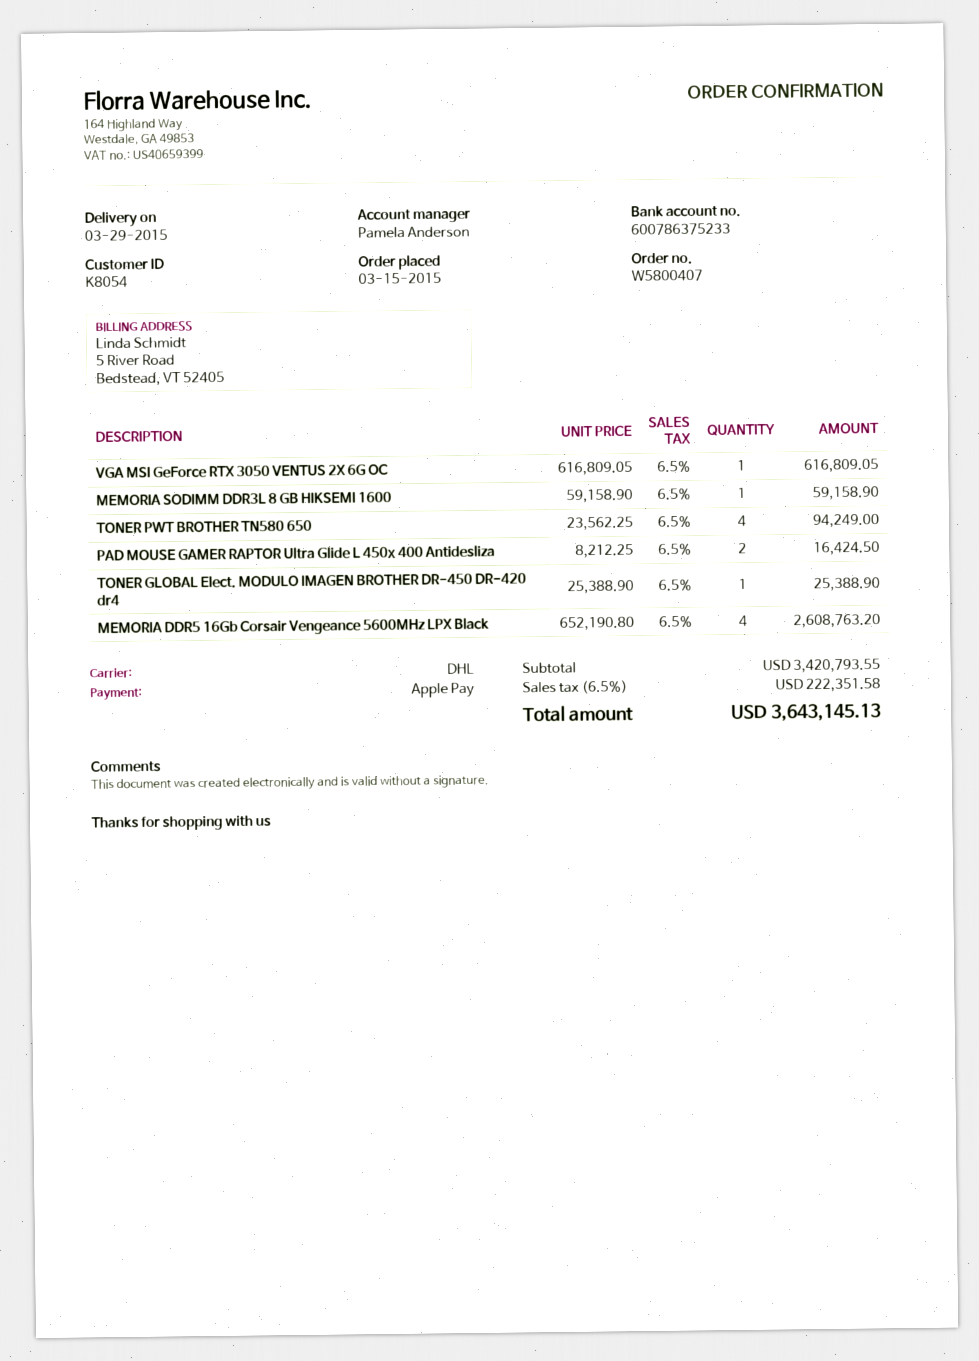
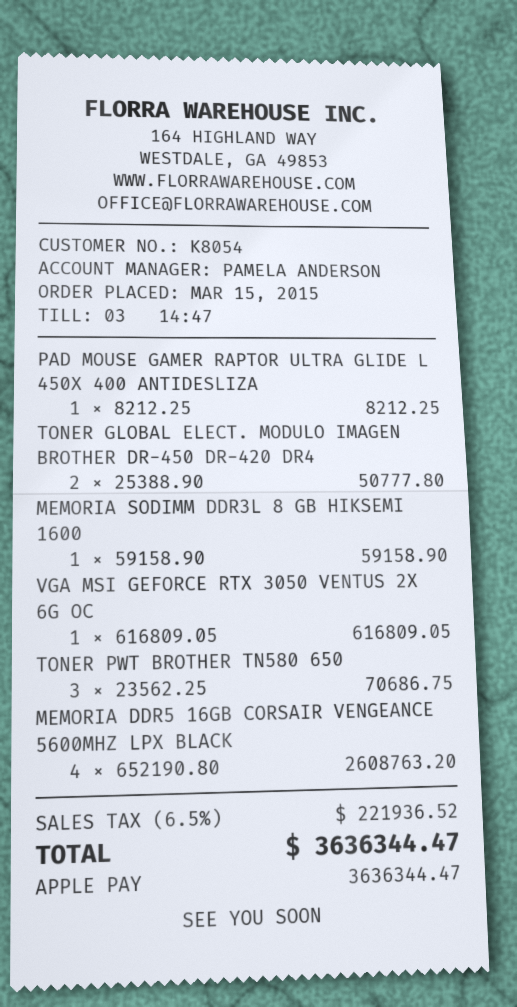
TONER PWT BROTHER TN580 650: 4 x 23562.25 = 94249.00 -> 3 x 23562.25 = 70686.75
PAD MOUSE GAMER RAPTOR Ultra Glide L 450x 400 Antidesliza: 2 x 8212.25 = 16424.50 -> 1 x 8212.25 = 8212.25
TONER GLOBAL Elect. MODULO IMAGEN BROTHER DR-450 DR-420 dr4: 1 x 25388.90 = 25388.90 -> 2 x 25388.90 = 50777.80
tax: 6.5% = 222351.58 -> 6.5% = 221936.52
total: 3643145.13 -> 3636344.47

